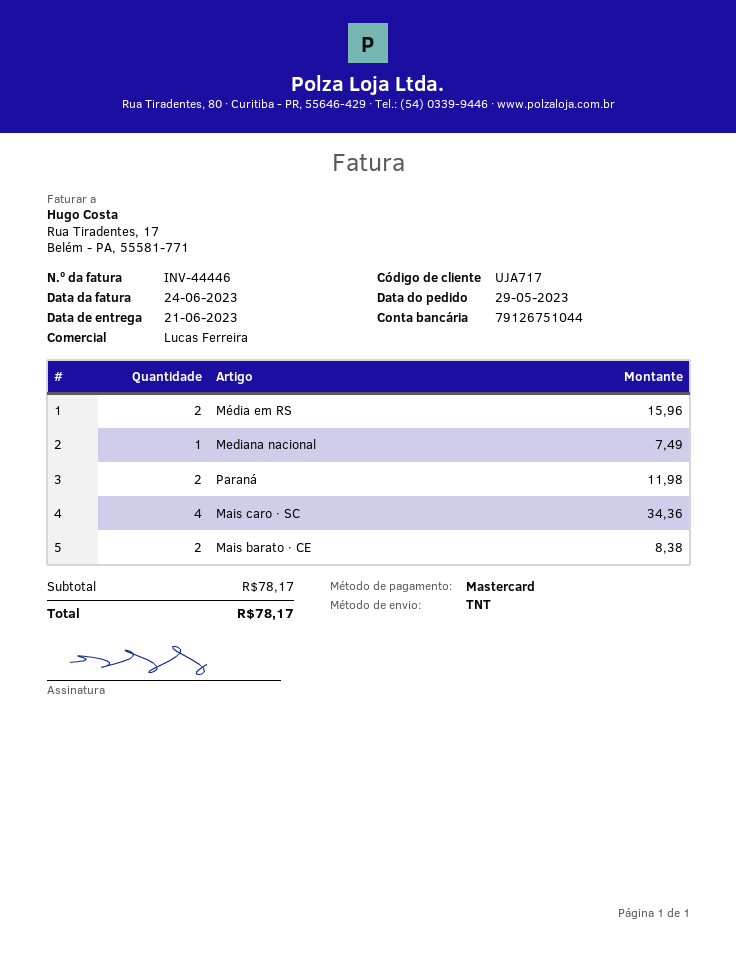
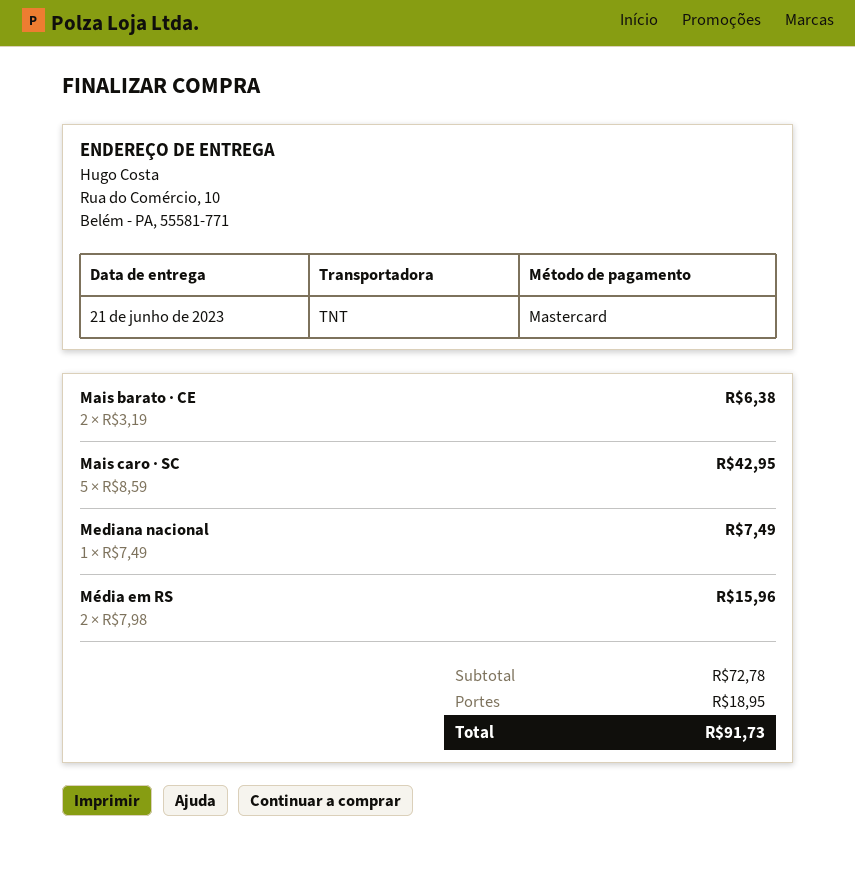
Paraná: 2 for 11.98 -> none
Mais caro · SC: 4 for 34.36 -> 5 for 42.95
Mais barato · CE: 2 for 8.38 -> 2 for 6.38
subtotal: 78.17 -> 72.78
shipping: none -> 18.95
total: 78.17 -> 91.73

